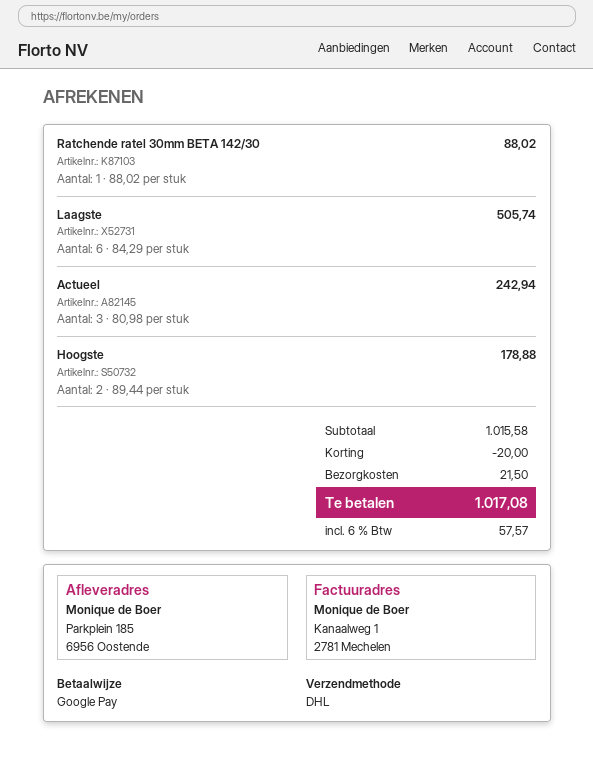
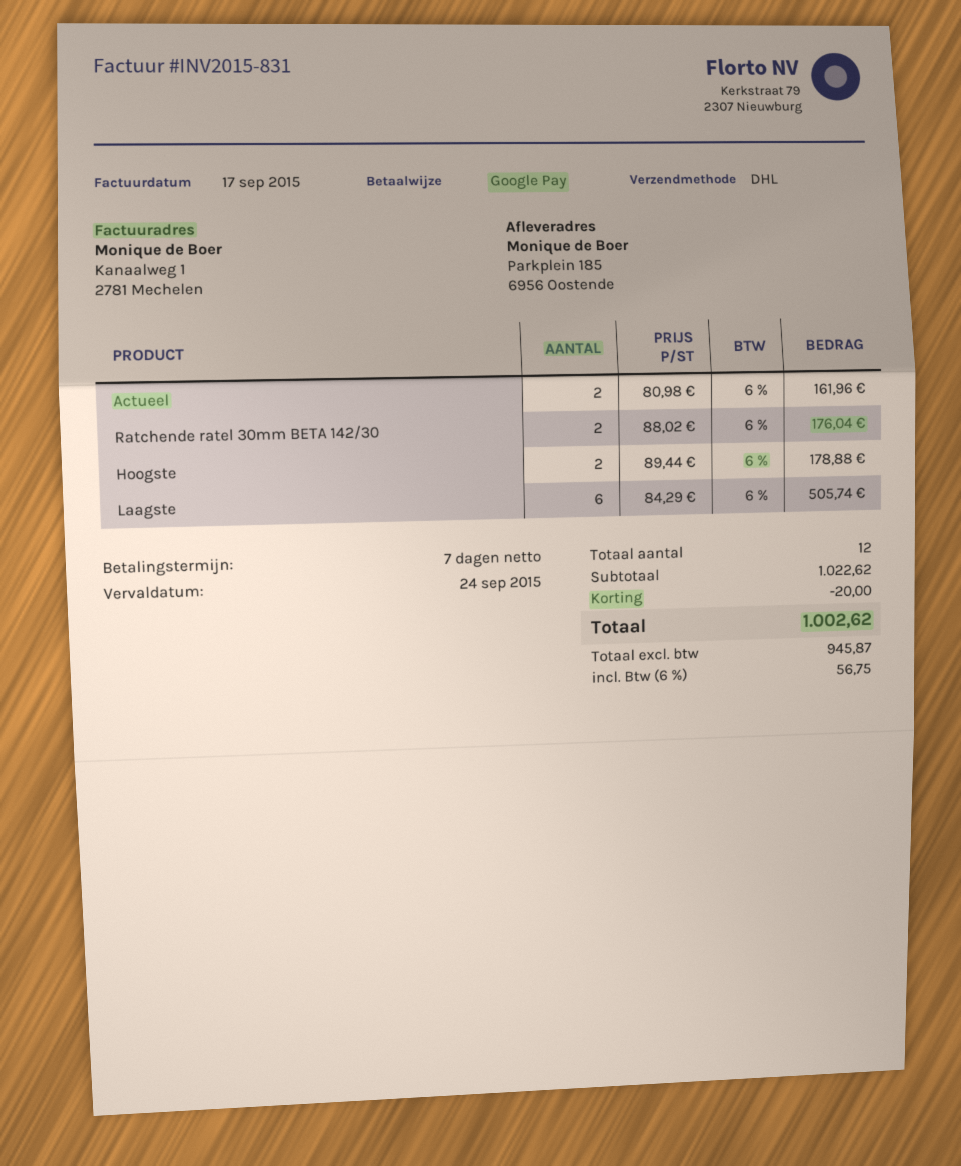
Ratchende ratel 30mm BETA 142/30: 1 x 88.02 = 88.02 -> 2 x 88.02 = 176.04
Actueel: 3 x 80.98 = 242.94 -> 2 x 80.98 = 161.96
subtotal: 1015.58 -> 1022.62
shipping: 21.50 -> none
tax: 6% = 57.57 -> 6% = 56.75
total: 1017.08 -> 1002.62

